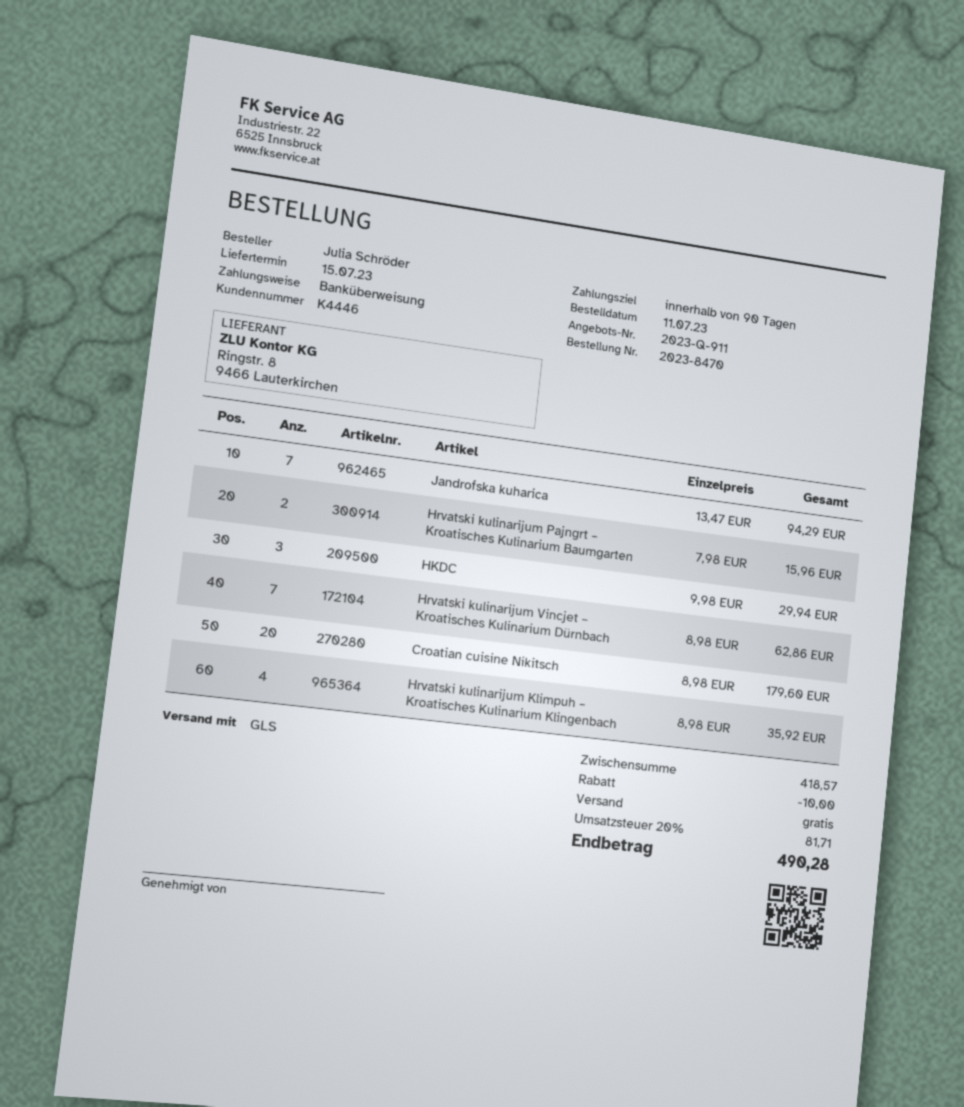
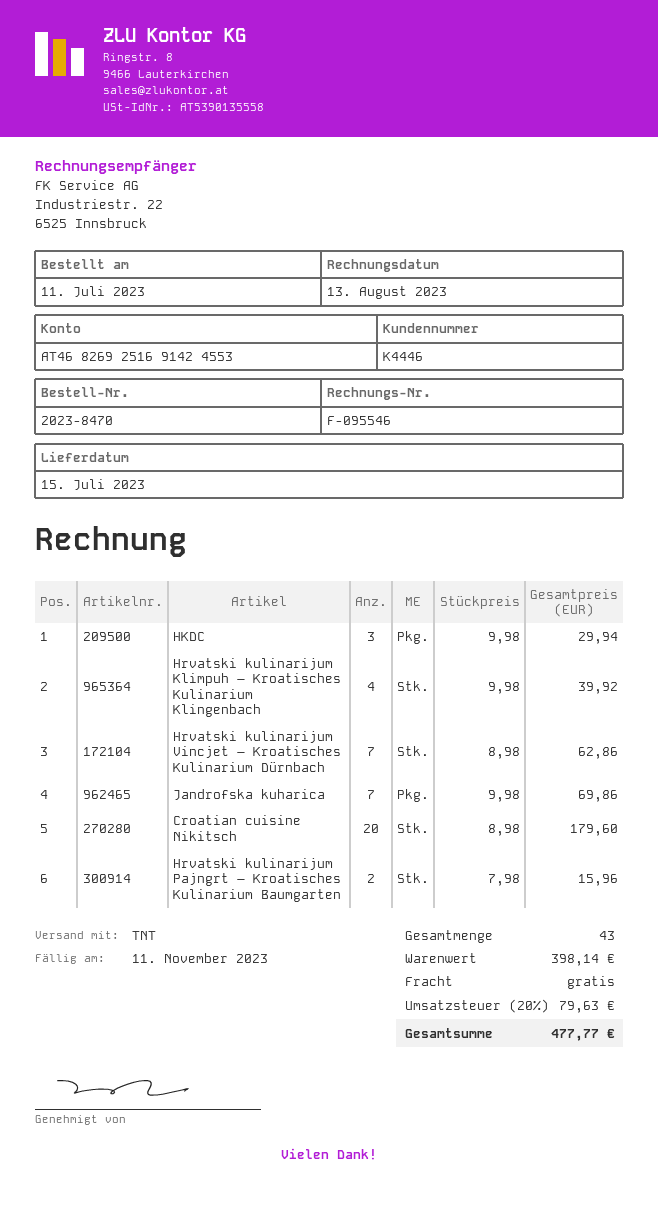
shipping method: GLS -> TNT
Jandrofska kuharica: 7 x 13.47 = 94.29 -> 7 x 9.98 = 69.86
Hrvatski kulinarijum Klimpuh – Kroatisches Kulinarium Klingenbach: 4 x 8.98 = 35.92 -> 4 x 9.98 = 39.92
subtotal: 418.57 -> 398.14
discount: 10.00 -> none
tax: 20% = 81.71 -> 20% = 79.63
total: 490.28 -> 477.77

